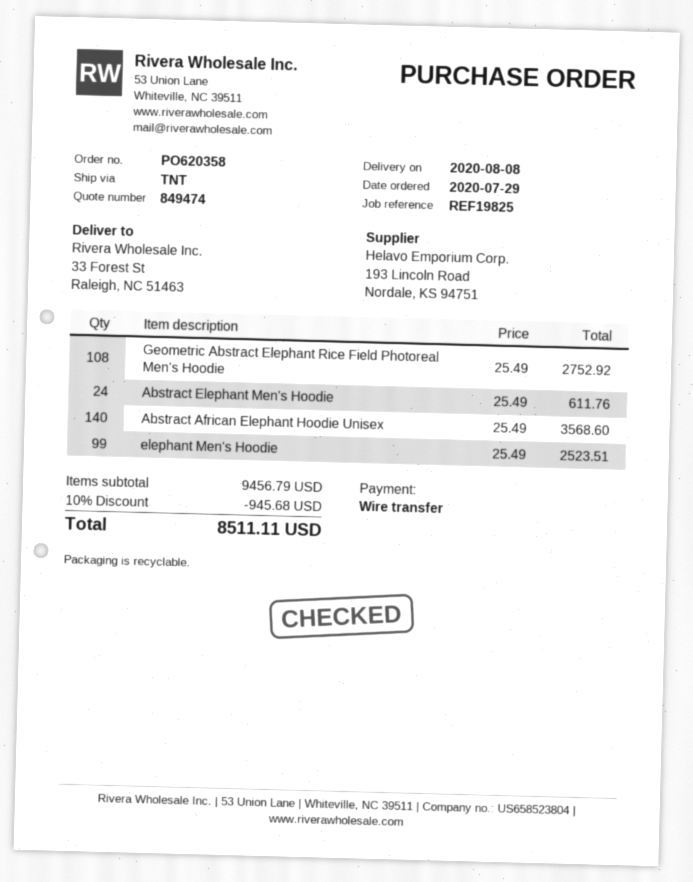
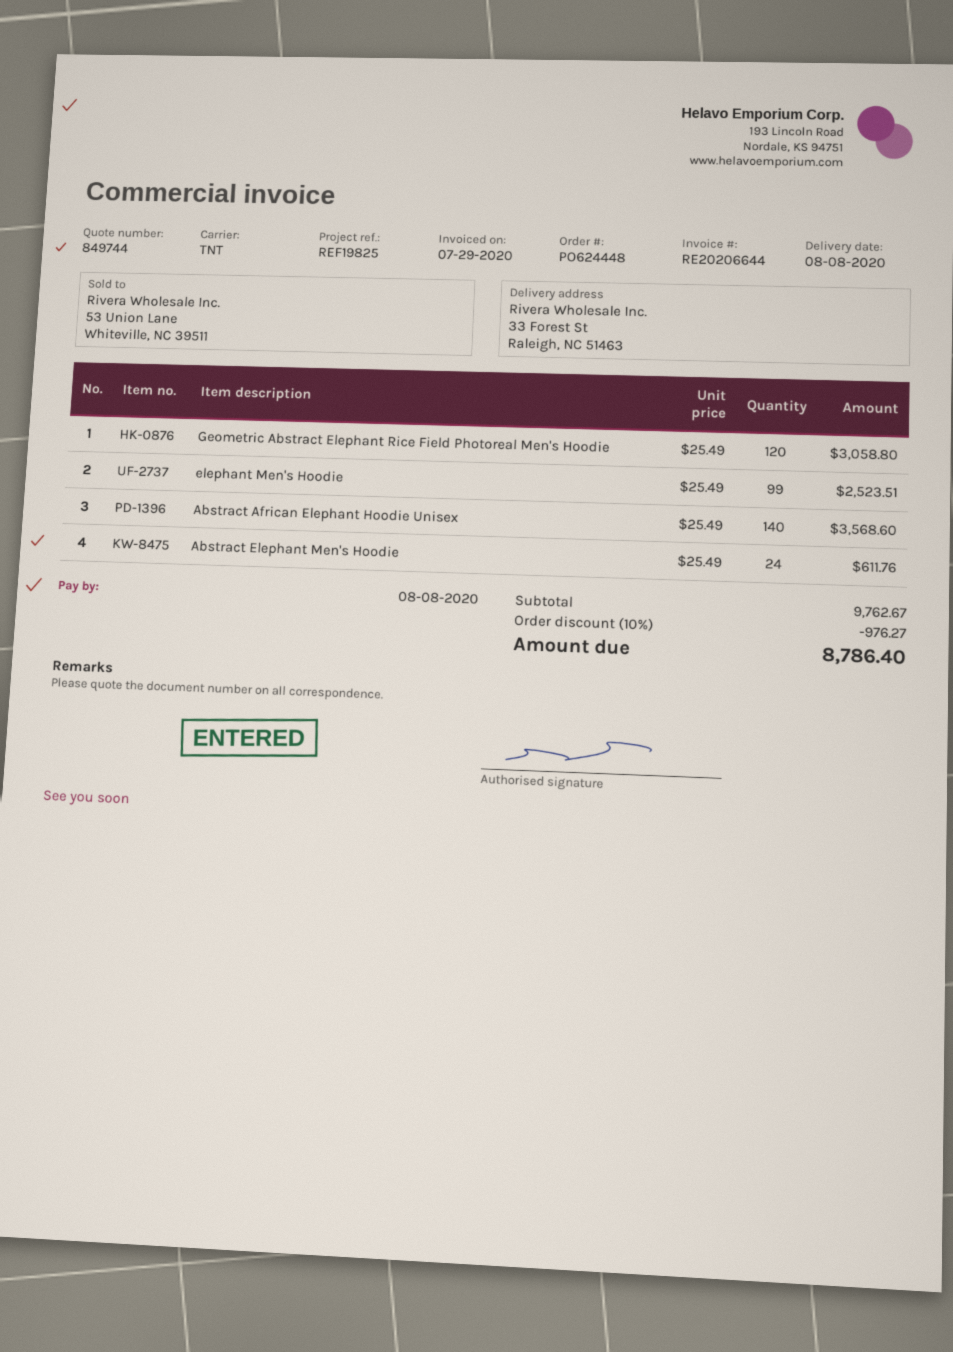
quote number: 849474 -> 849744
order number: PO620358 -> PO624448
Geometric Abstract Elephant Rice Field Photoreal Men's Hoodie: 108 x 25.49 = 2752.92 -> 120 x 25.49 = 3058.80
subtotal: 9456.79 -> 9762.67
discount: 10% = 945.68 -> 10% = 976.27
total: 8511.11 -> 8786.40

